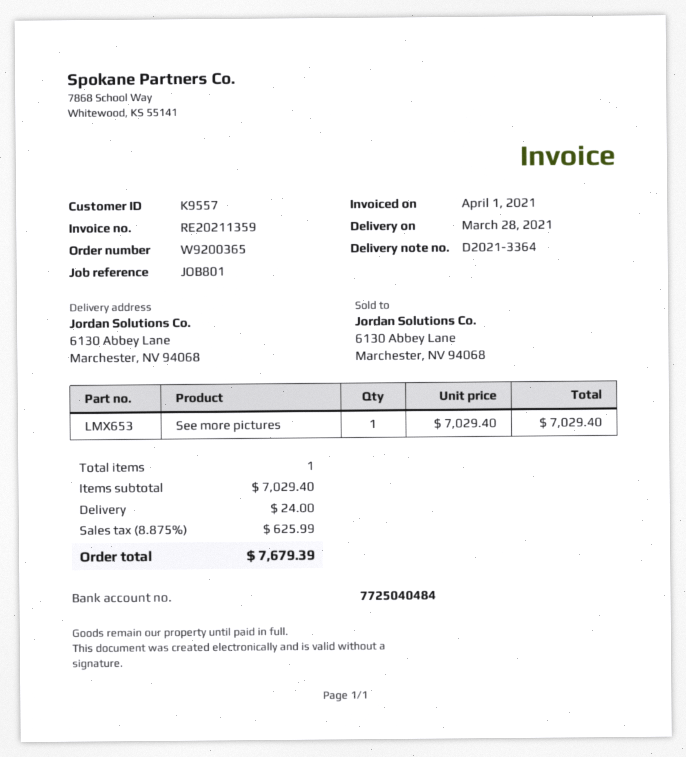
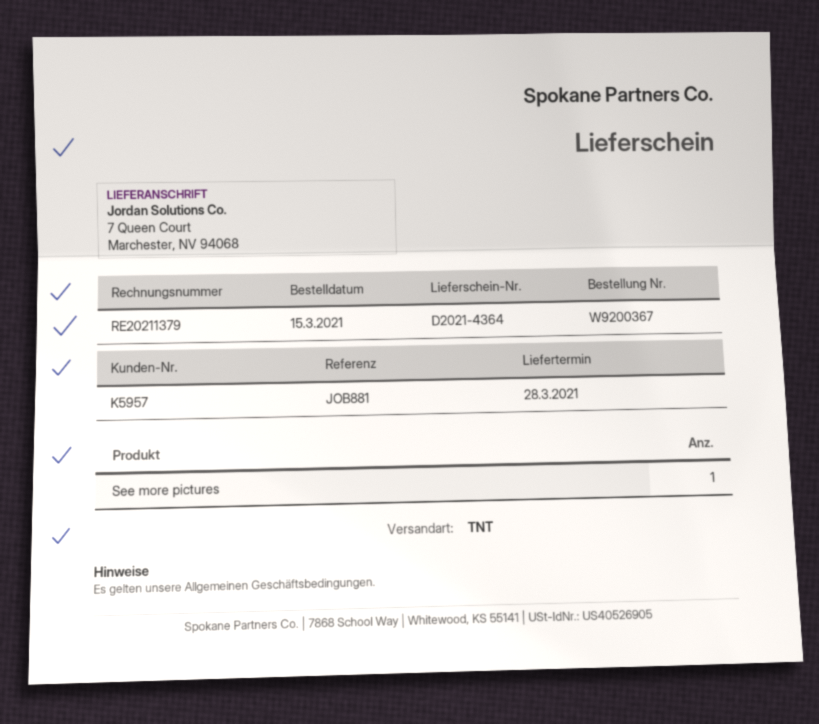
order number: W9200365 -> W9200367
delivery note number: D2021-3364 -> D2021-4364
invoice number: RE20211359 -> RE20211379
customer number: K9557 -> K5957
reference: JOB801 -> JOB881
ship to: 6130 Abbey Lane, Marchester, NV 94068 -> 7 Queen Court, Marchester, NV 94068

